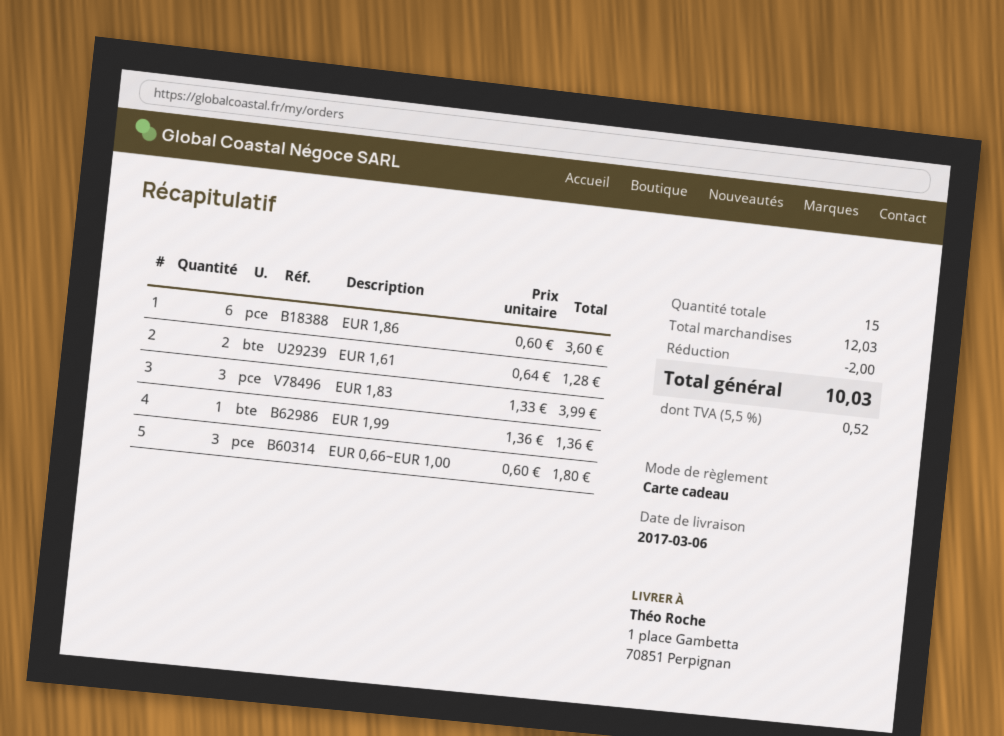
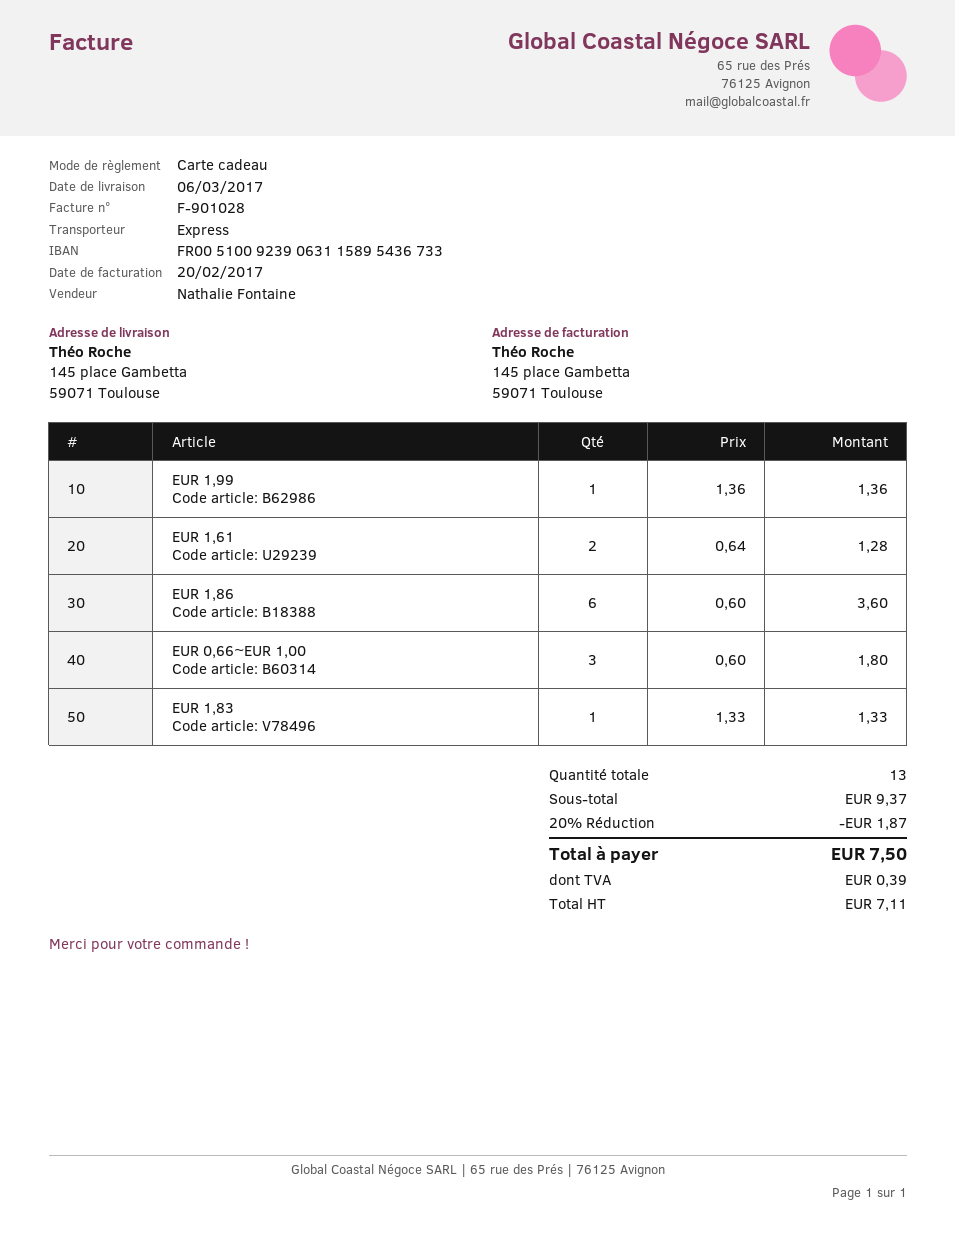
ship to: 1 place Gambetta, 70851 Perpignan -> 145 place Gambetta, 59071 Toulouse
EUR 1,83: 3 x 1.33 = 3.99 -> 1 x 1.33 = 1.33
total quantity: 15 -> 13
subtotal: 12.03 -> 9.37
discount: 2.00 -> 1.87
tax: 0.52 -> 0.39
total: 10.03 -> 7.50

